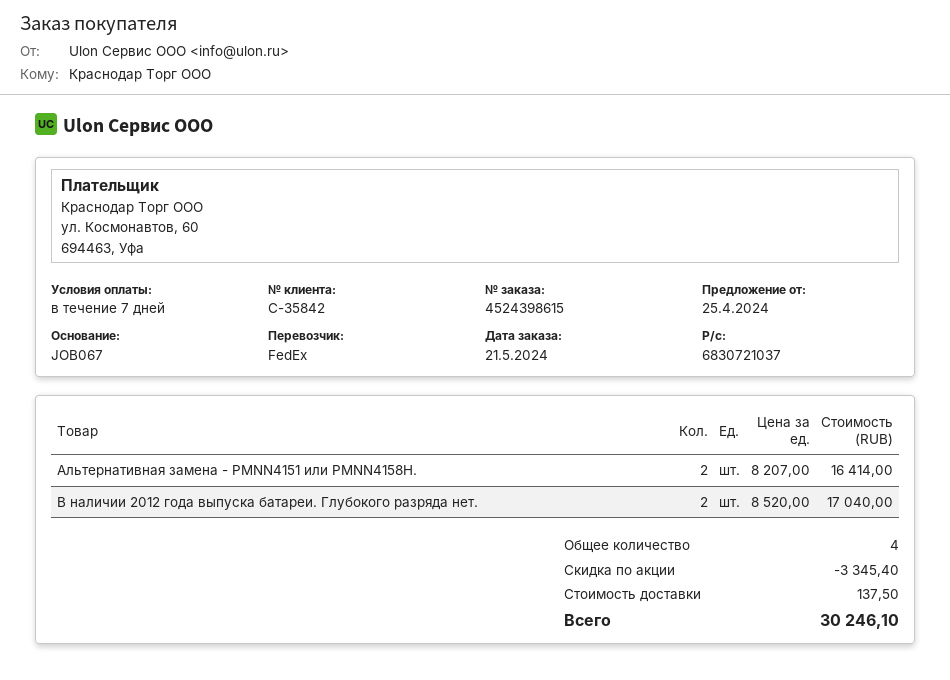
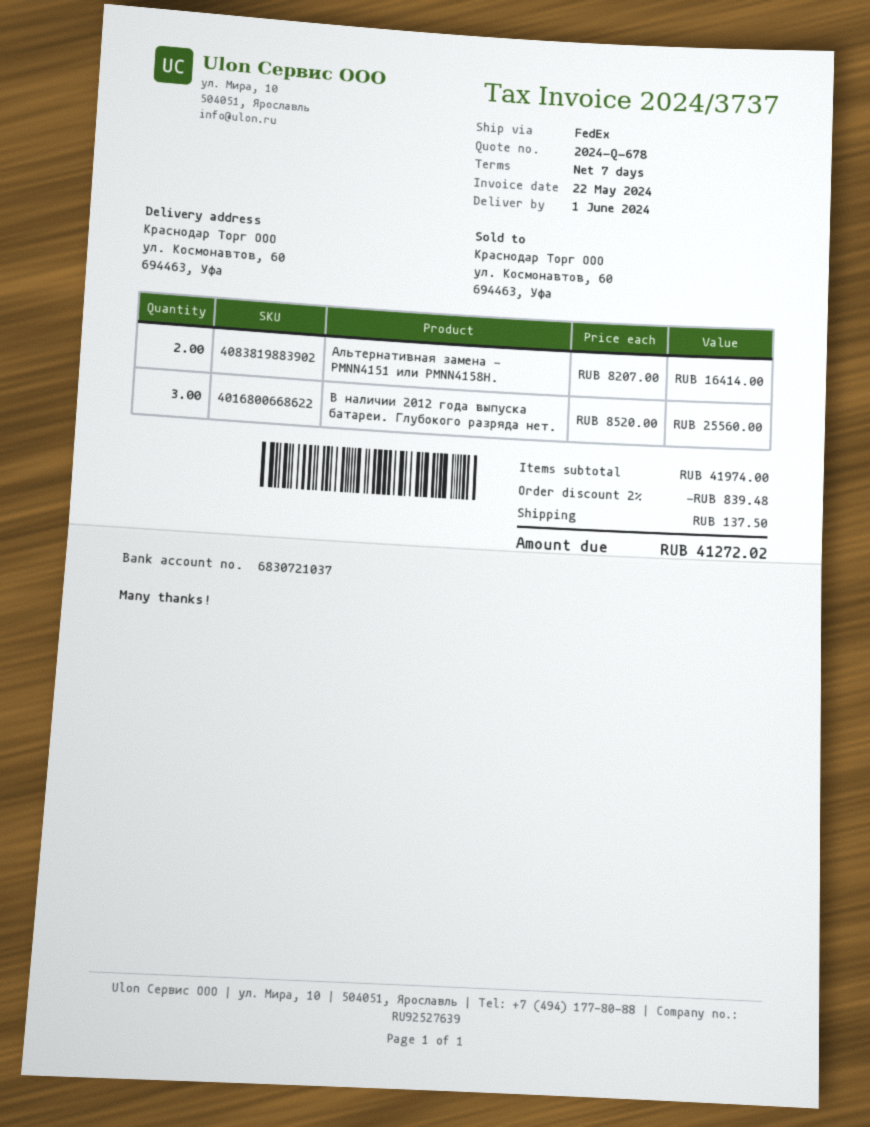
В наличии 2012 года выпуска батареи. Глубокого разряда нет.: 2 x 8520.00 = 17040.00 -> 3 x 8520.00 = 25560.00
discount: 3345.40 -> 839.48
total: 30246.10 -> 41272.02

